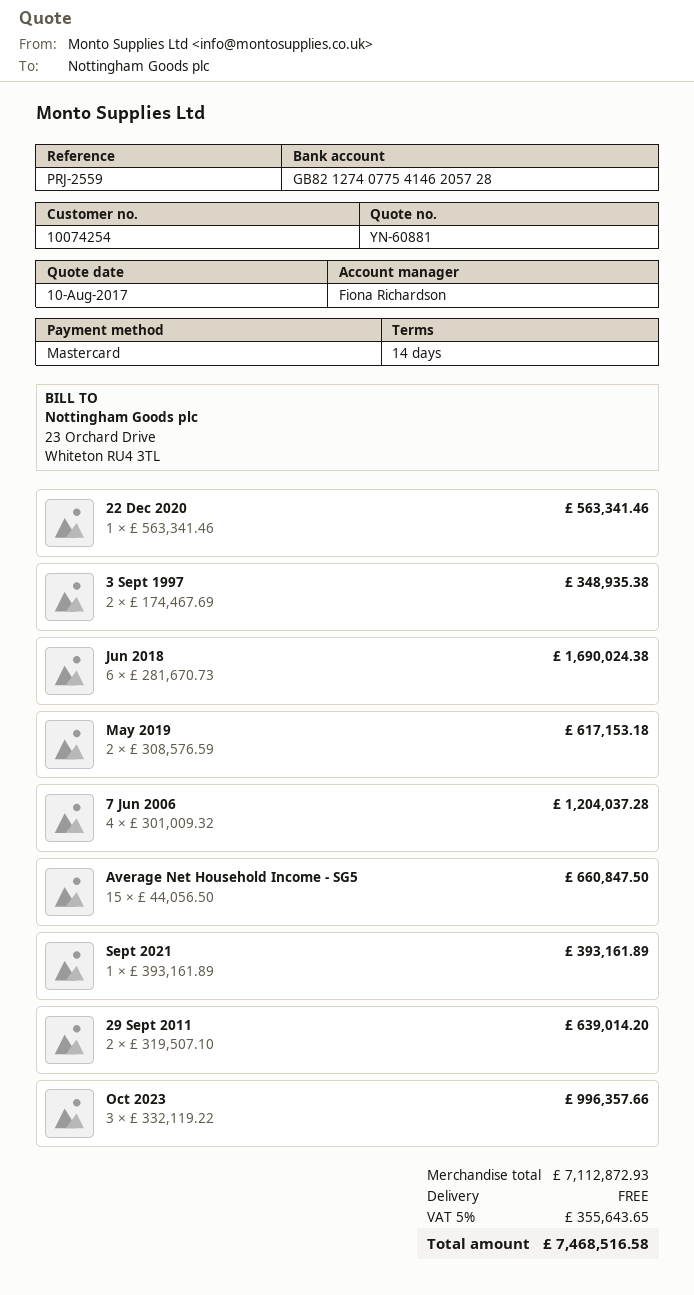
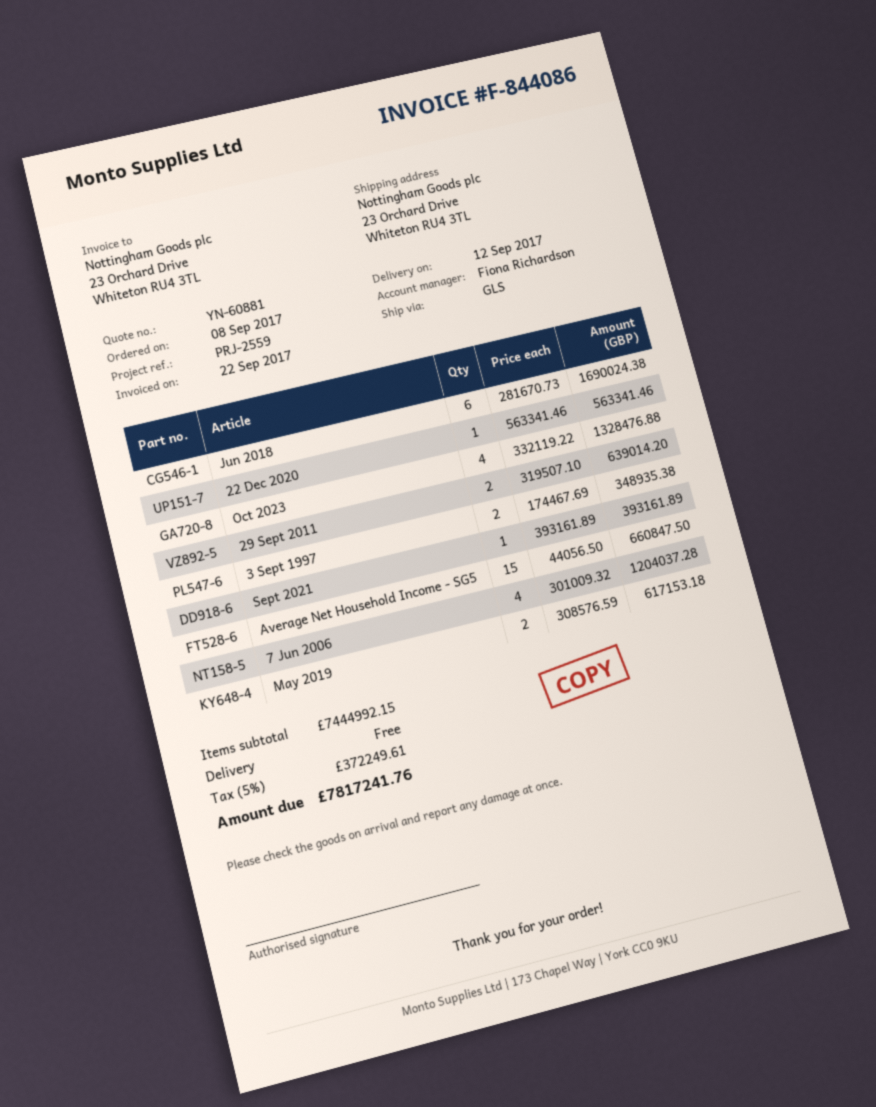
Oct 2023: 3 x 332119.22 = 996357.66 -> 4 x 332119.22 = 1328476.88
subtotal: 7112872.93 -> 7444992.15
tax: 5% = 355643.65 -> 5% = 372249.61
total: 7468516.58 -> 7817241.76

